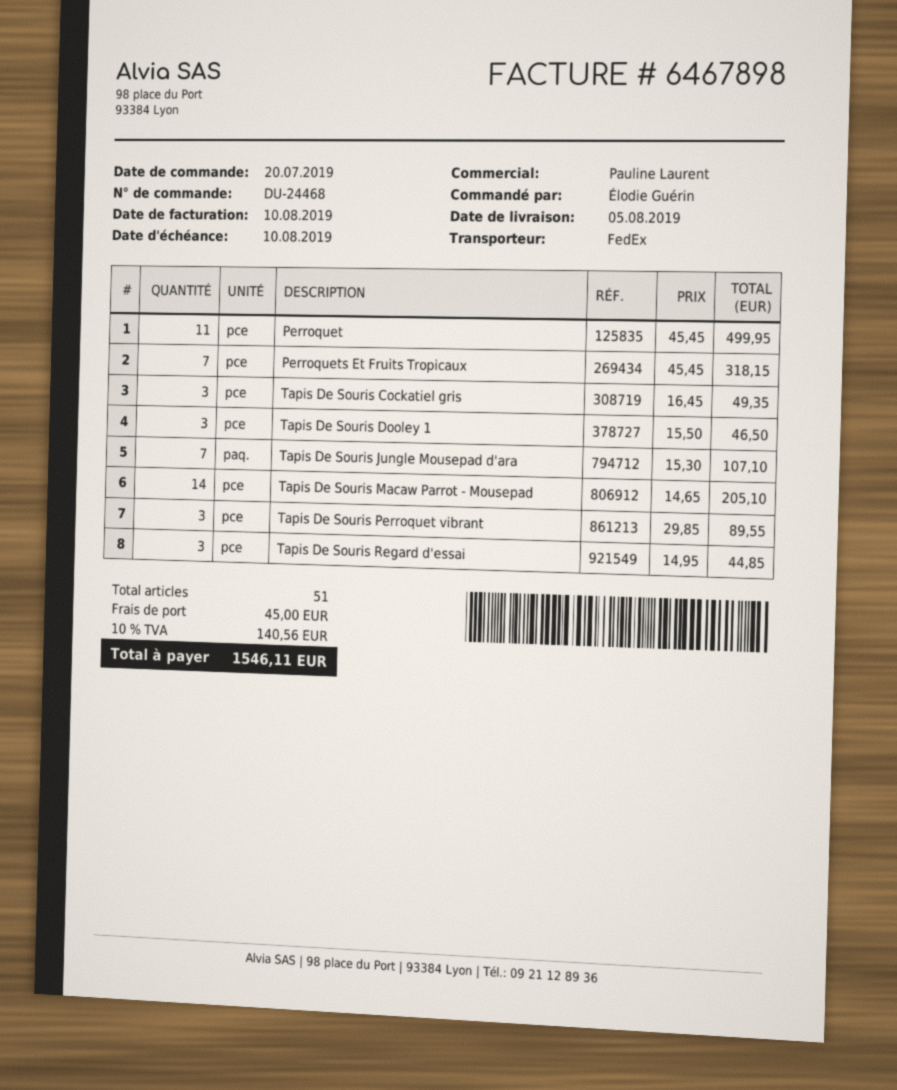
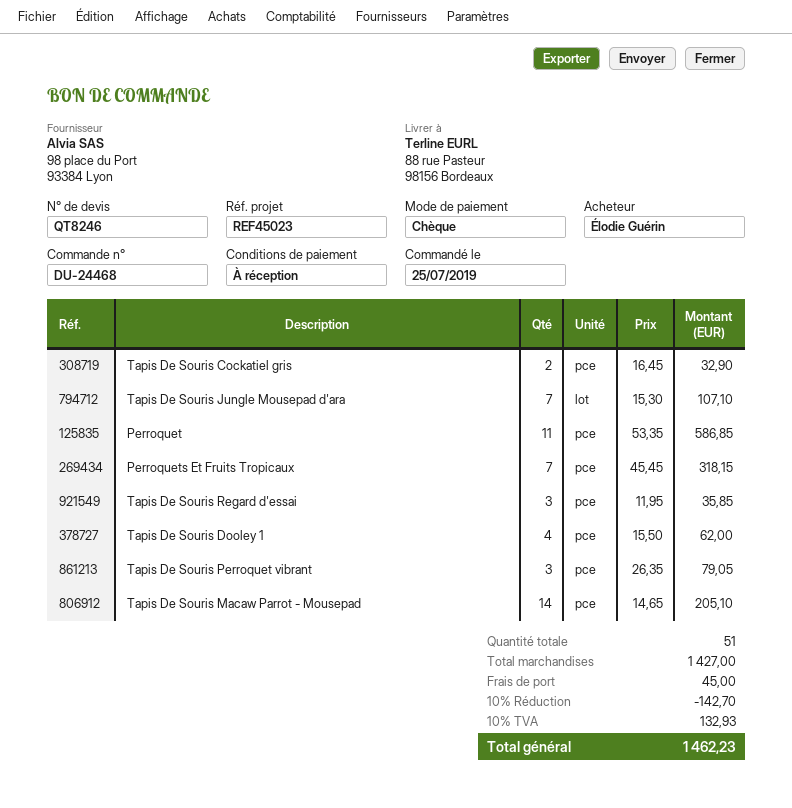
order date: 2019-07-20 -> 2019-07-25
Perroquet: 11 x 45.45 = 499.95 -> 11 x 53.35 = 586.85
Tapis De Souris Cockatiel gris: 3 x 16.45 = 49.35 -> 2 x 16.45 = 32.90
Tapis De Souris Dooley 1: 3 x 15.50 = 46.50 -> 4 x 15.50 = 62.00
Tapis De Souris Perroquet vibrant: 3 x 29.85 = 89.55 -> 3 x 26.35 = 79.05
Tapis De Souris Regard d'essai: 3 x 14.95 = 44.85 -> 3 x 11.95 = 35.85
discount: none -> 10% = 142.70
tax: 10% = 140.56 -> 10% = 132.93
total: 1546.11 -> 1462.23

